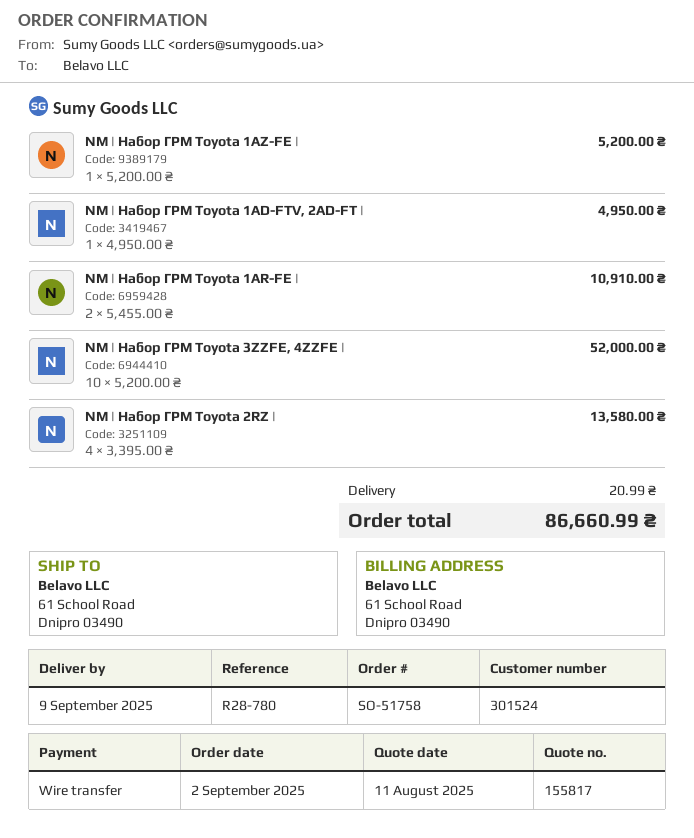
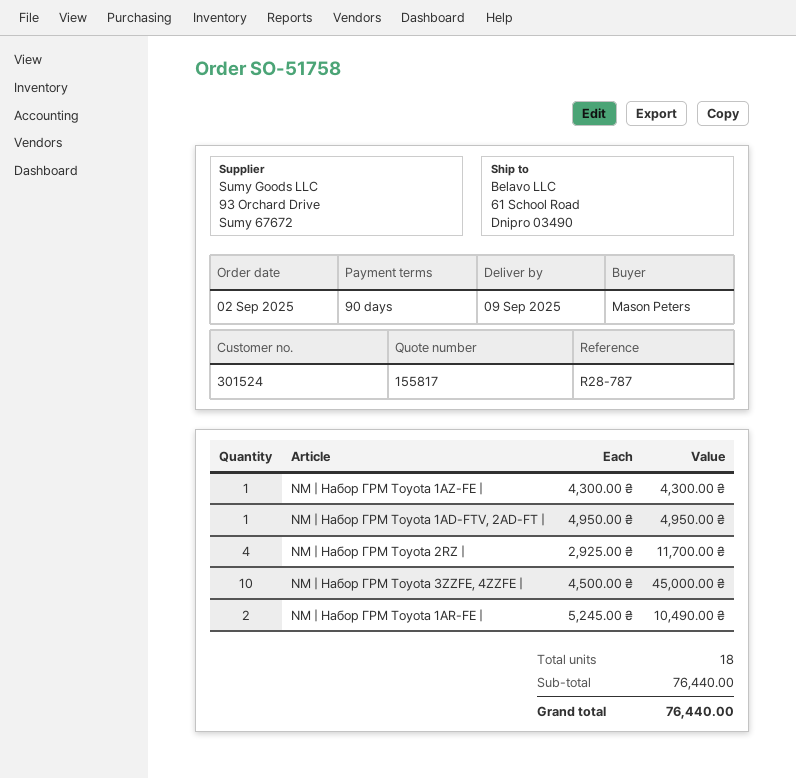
reference: R28-780 -> R28-787
NM | Набор ГРМ Toyota 1AZ-FE |: 1 x 5200.00 = 5200.00 -> 1 x 4300.00 = 4300.00
NM | Набор ГРМ Toyota 1AR-FE |: 2 x 5455.00 = 10910.00 -> 2 x 5245.00 = 10490.00
NM | Набор ГРМ Toyota 3ZZFE, 4ZZFE |: 10 x 5200.00 = 52000.00 -> 10 x 4500.00 = 45000.00
NM | Набор ГРМ Toyota 2RZ |: 4 x 3395.00 = 13580.00 -> 4 x 2925.00 = 11700.00
shipping: 20.99 -> none
total: 86660.99 -> 76440.00

